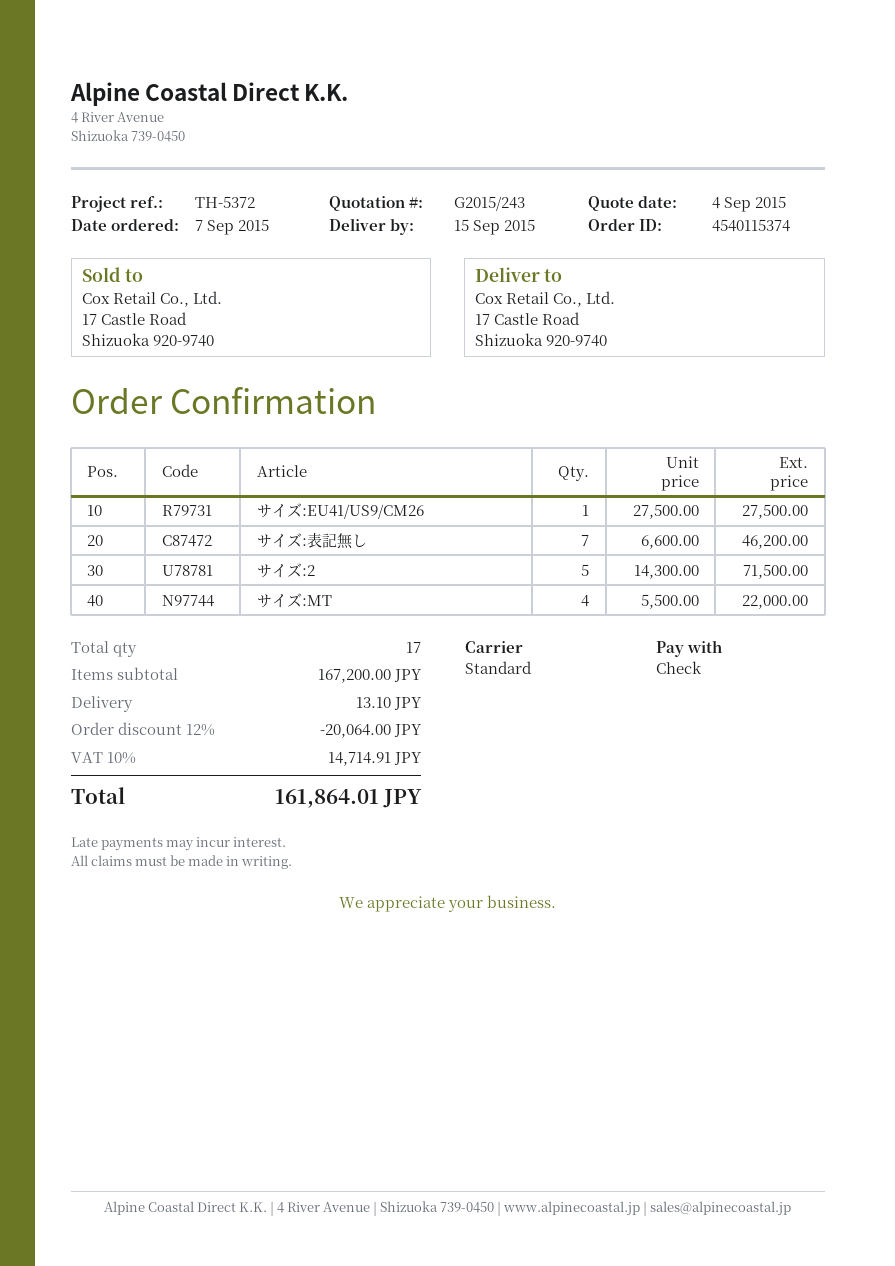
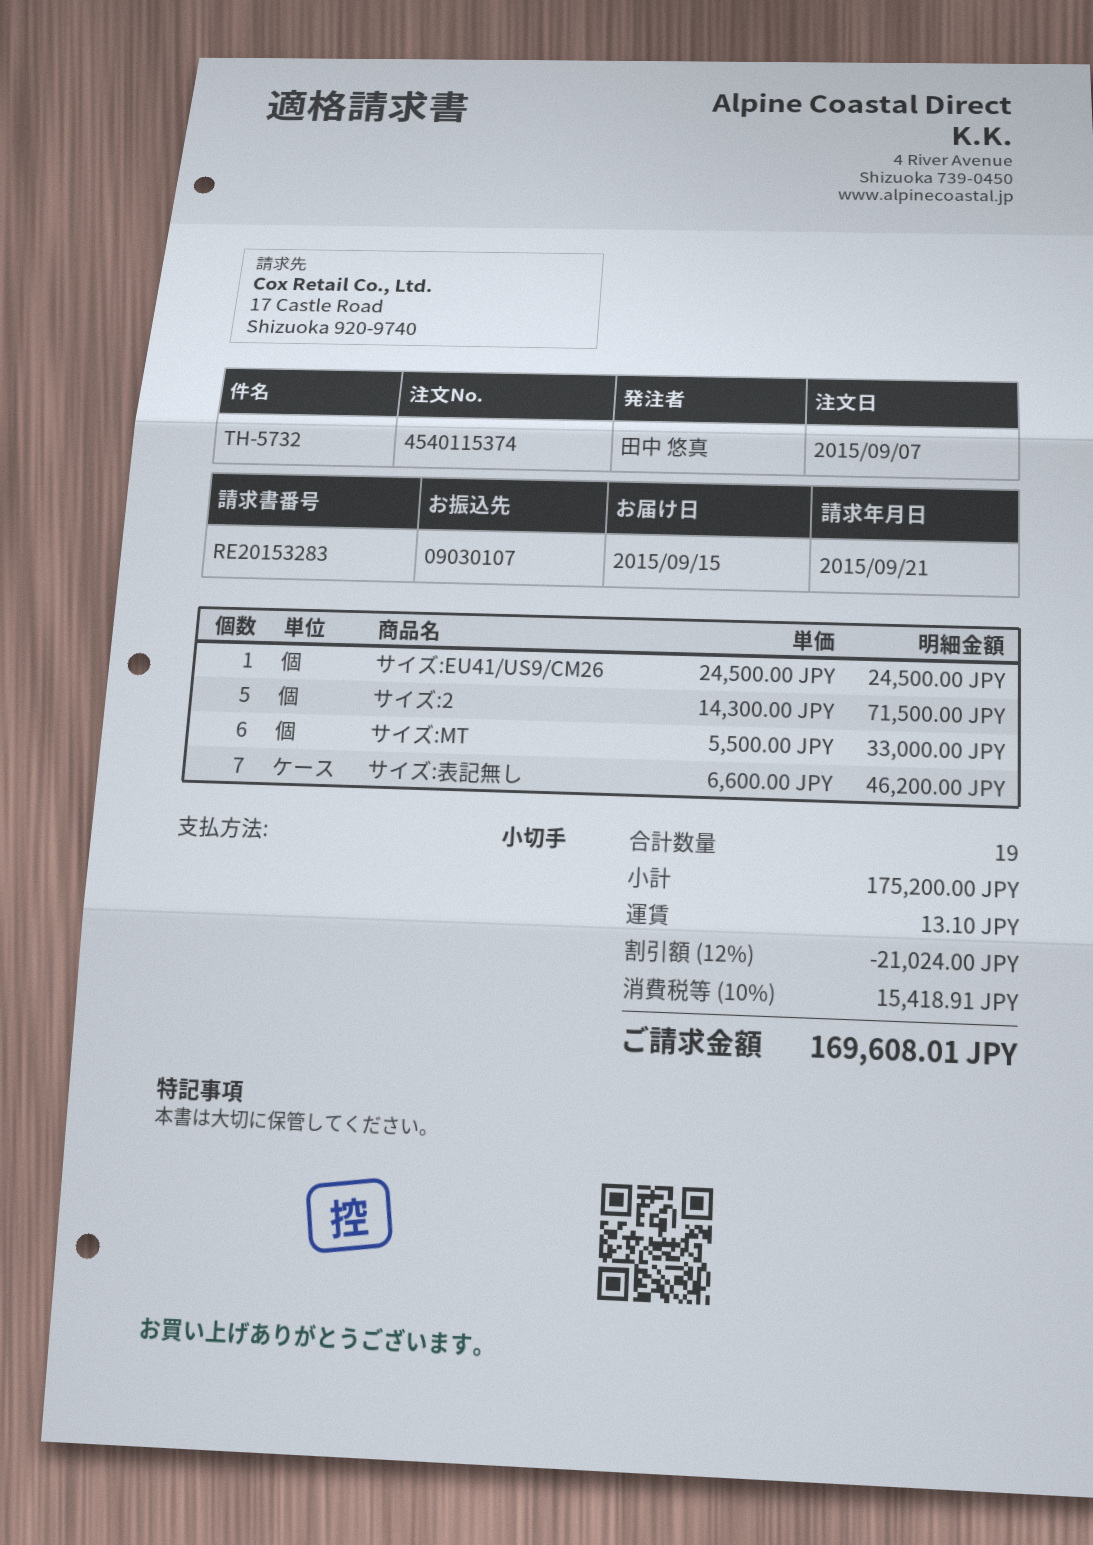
reference: TH-5372 -> TH-5732
サイズ:EU41/US9/CM26: 1 x 27500.00 = 27500.00 -> 1 x 24500.00 = 24500.00
サイズ:MT: 4 x 5500.00 = 22000.00 -> 6 x 5500.00 = 33000.00
total quantity: 17 -> 19
subtotal: 167200.00 -> 175200.00
discount: 12% = 20064.00 -> 12% = 21024.00
tax: 10% = 14714.91 -> 10% = 15418.91
total: 161864.01 -> 169608.01

